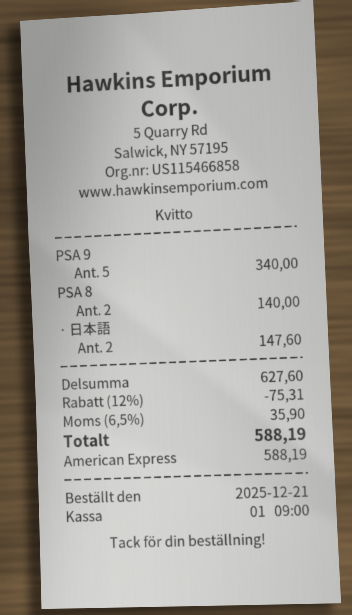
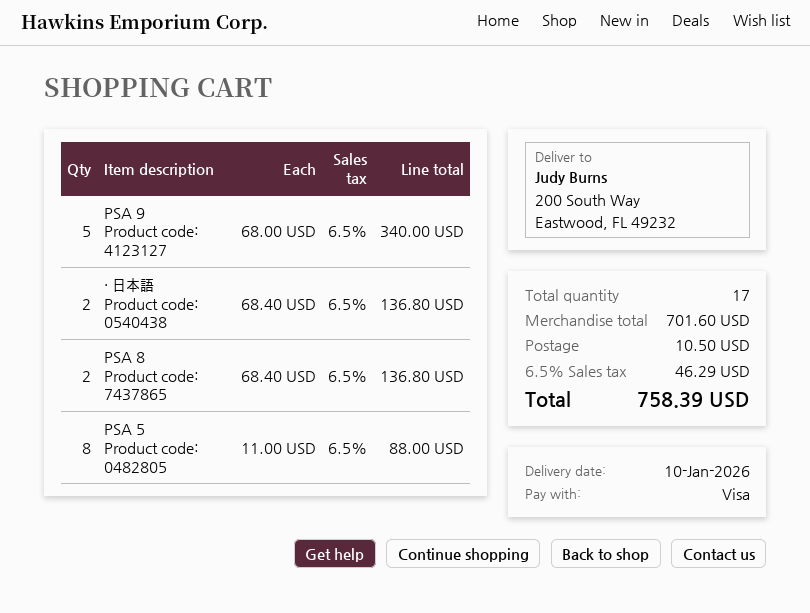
payment method: American Express -> Visa
PSA 8: 2 for 140.00 -> 2 for 136.80
· 日本語: 2 for 147.60 -> 2 for 136.80
PSA 5: none -> 8 for 88.00
subtotal: 627.60 -> 701.60
discount: 12% = 75.31 -> none
shipping: none -> 10.50
tax: 6.5% = 35.90 -> 6.5% = 46.29
total: 588.19 -> 758.39

